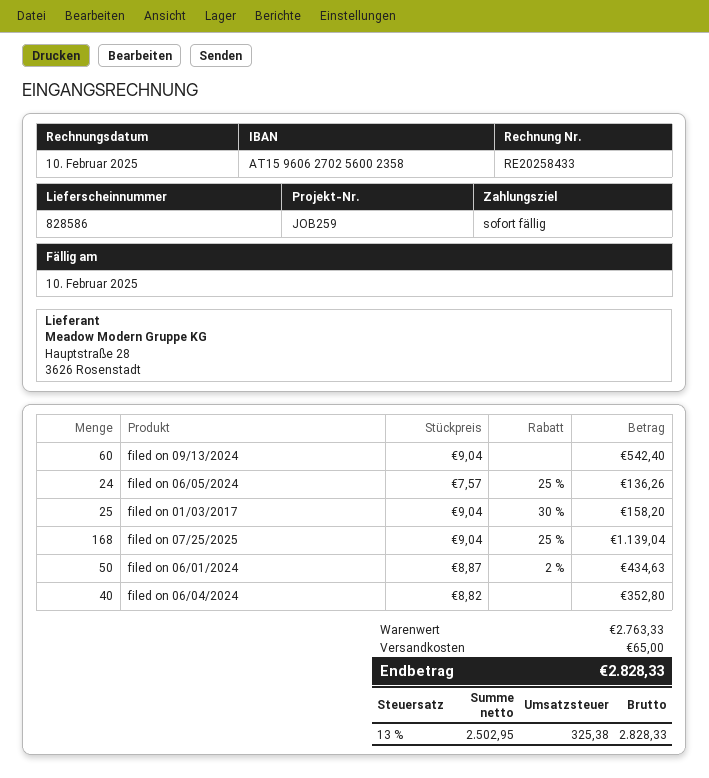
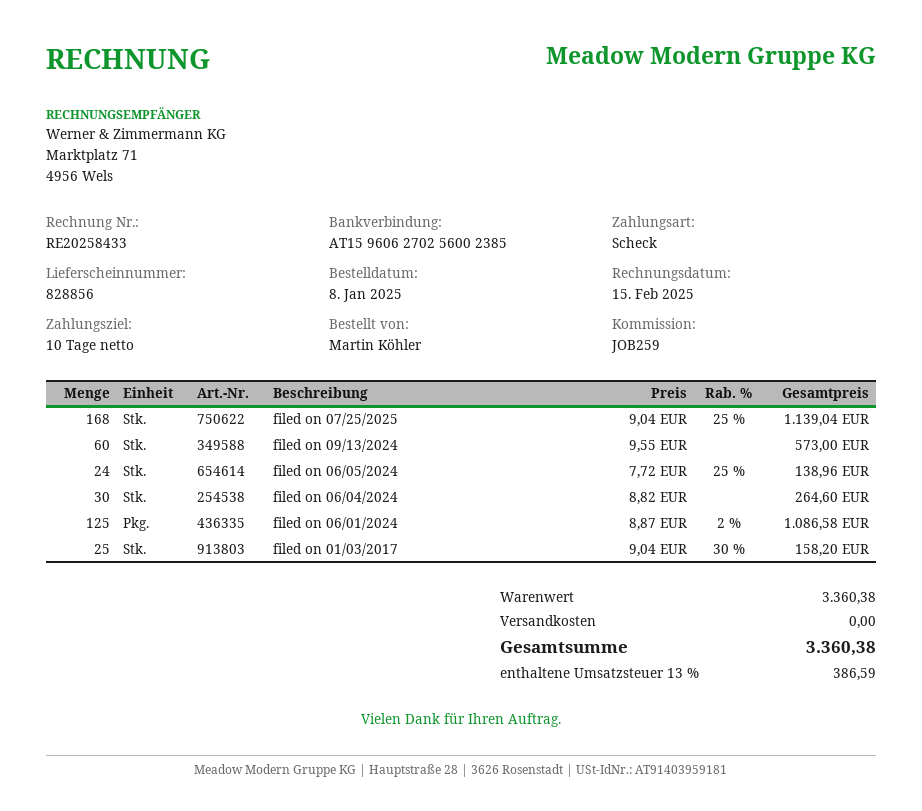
delivery note number: 828586 -> 828856
invoice date: 2025-02-10 -> 2025-02-15
payment terms: on receipt -> 10 days
bank account: AT159606270256002358 -> AT159606270256002385
filed on 09/13/2024: 60 x 9.04 = 542.40 -> 60 x 9.55 = 573.00
filed on 06/05/2024: 24 x 7.57 - 25% = 136.26 -> 24 x 7.72 - 25% = 138.96
filed on 06/01/2024: 50 x 8.87 - 2% = 434.63 -> 125 x 8.87 - 2% = 1086.58
filed on 06/04/2024: 40 x 8.82 = 352.80 -> 30 x 8.82 = 264.60
subtotal: 2763.33 -> 3360.38
shipping: 65.00 -> 0.00
tax: 13% = 325.38 -> 13% = 386.59
total: 2828.33 -> 3360.38

